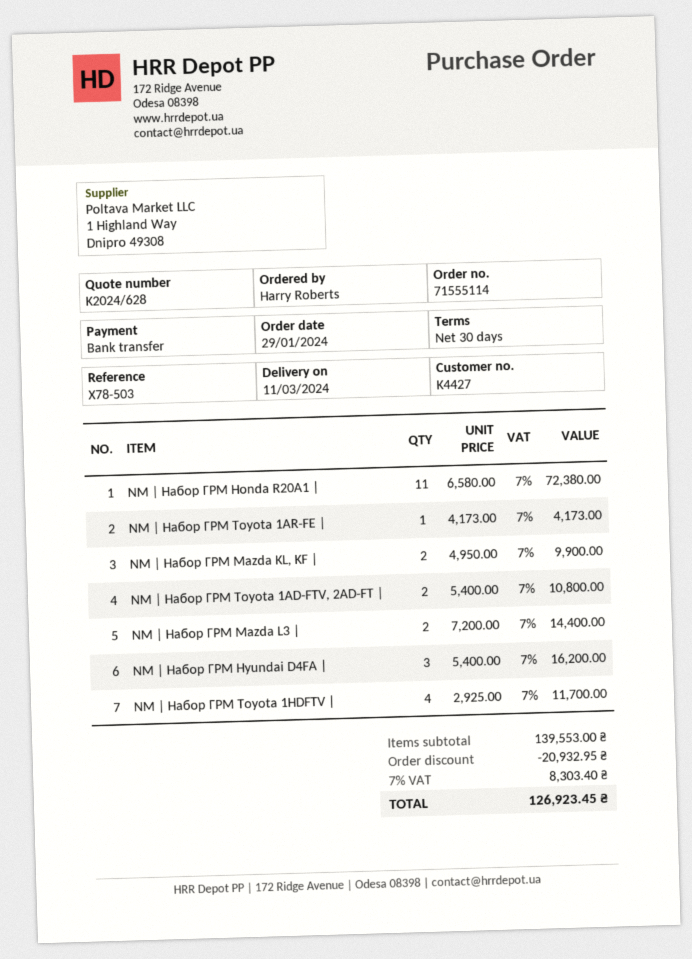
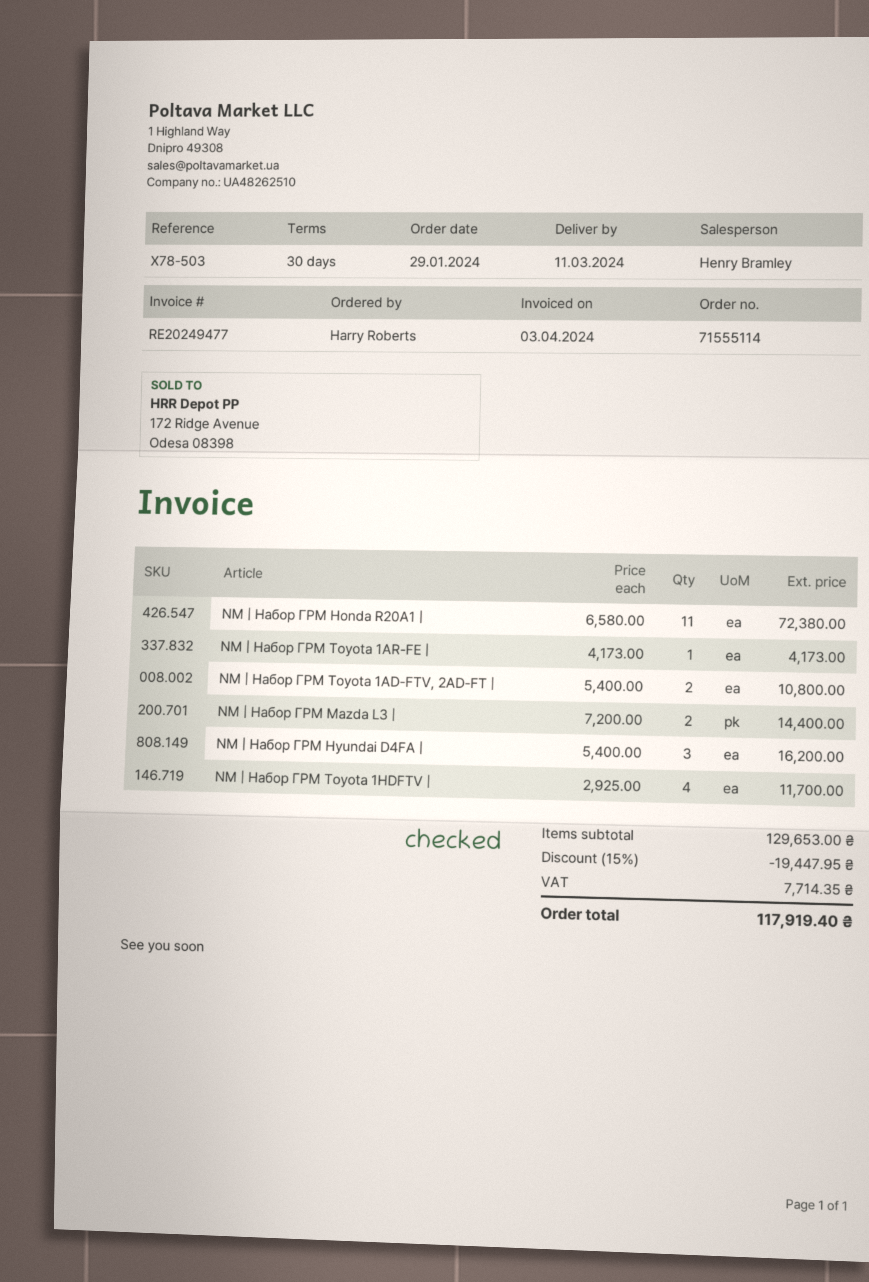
NM | Набор ГРМ Mazda KL, KF |: 2 x 4950.00 = 9900.00 -> none
subtotal: 139553.00 -> 129653.00
discount: 20932.95 -> 19447.95
tax: 8303.40 -> 7714.35
total: 126923.45 -> 117919.40

